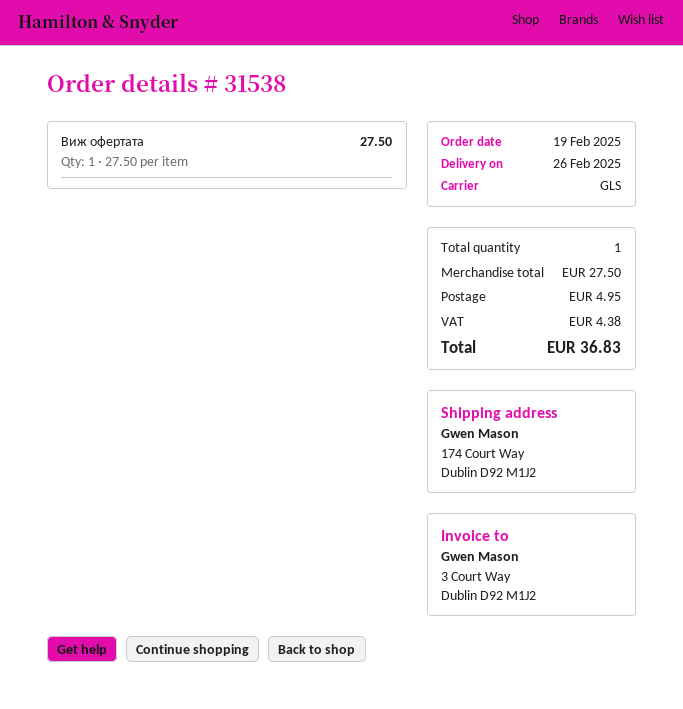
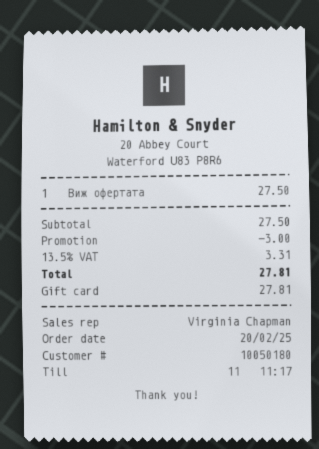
order date: 2025-02-19 -> 2025-02-20
discount: none -> 3.00
shipping: 4.95 -> none
tax: 4.38 -> 3.31
total: 36.83 -> 27.81

